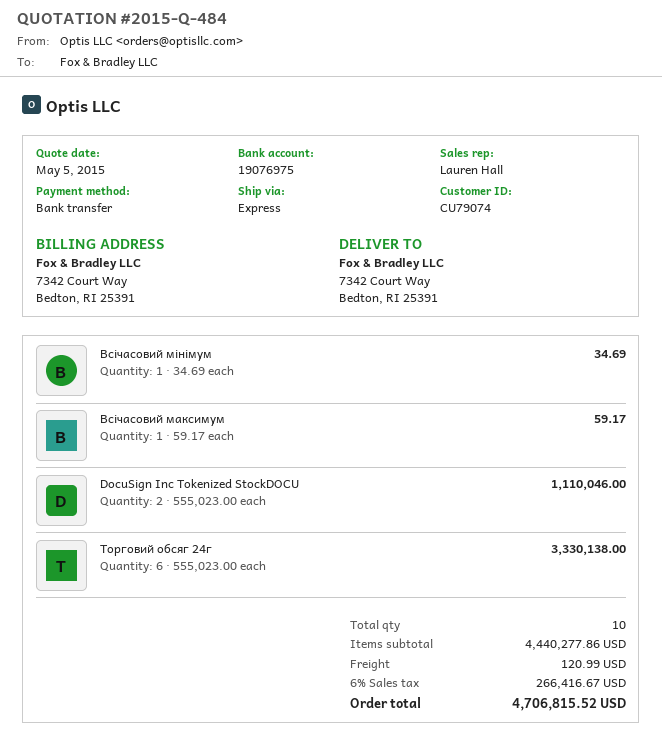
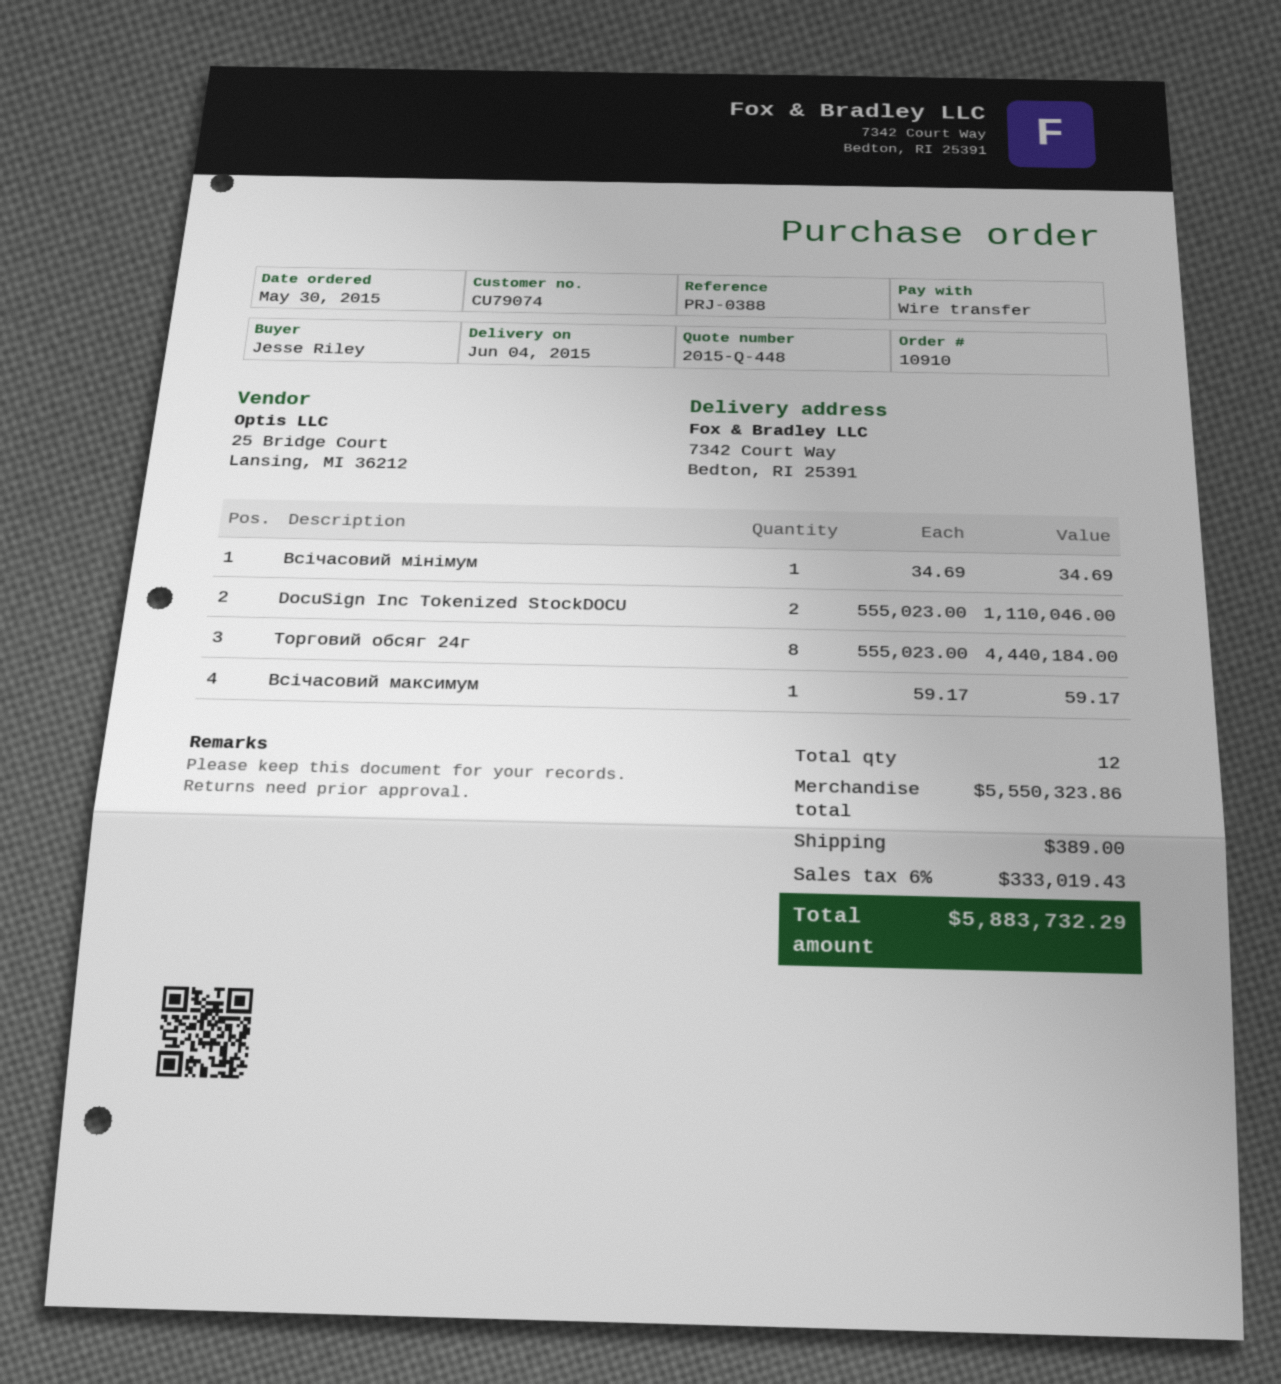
quote number: 2015-Q-484 -> 2015-Q-448
Торговий обсяг 24г: 6 x 555023.00 = 3330138.00 -> 8 x 555023.00 = 4440184.00
total quantity: 10 -> 12
subtotal: 4440277.86 -> 5550323.86
shipping: 120.99 -> 389.00
tax: 6% = 266416.67 -> 6% = 333019.43
total: 4706815.52 -> 5883732.29

